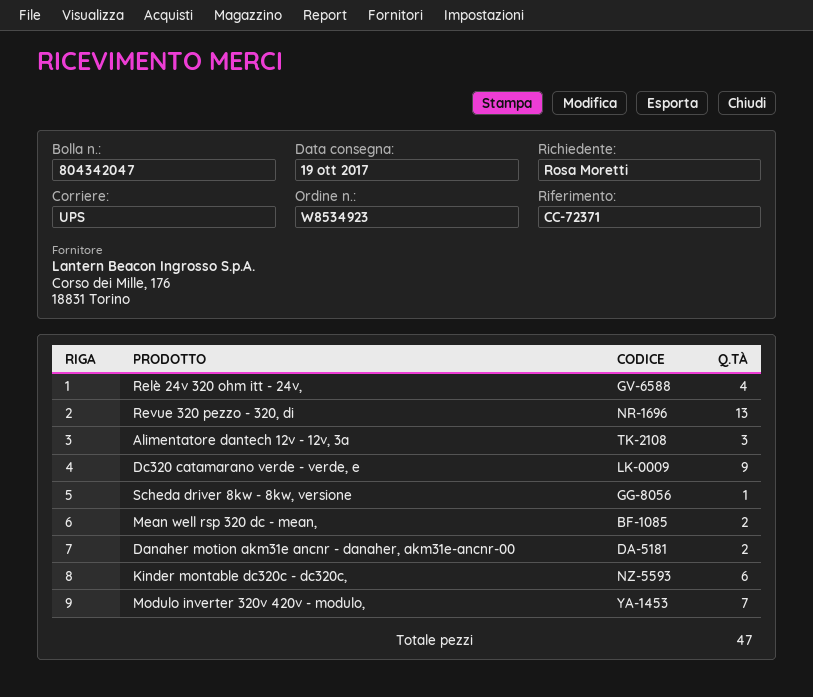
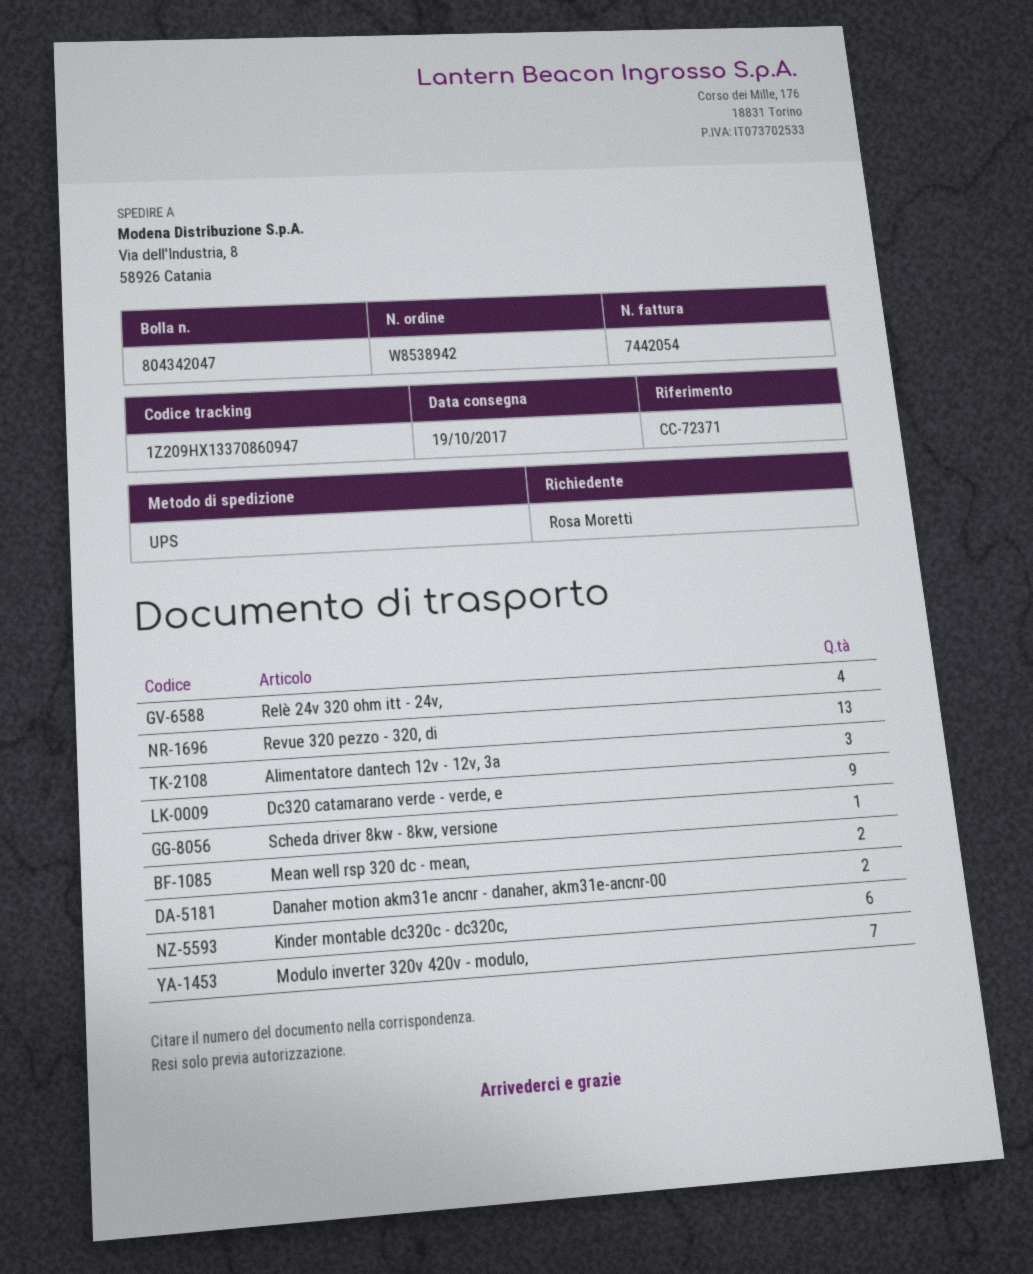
order number: W8534923 -> W8538942

